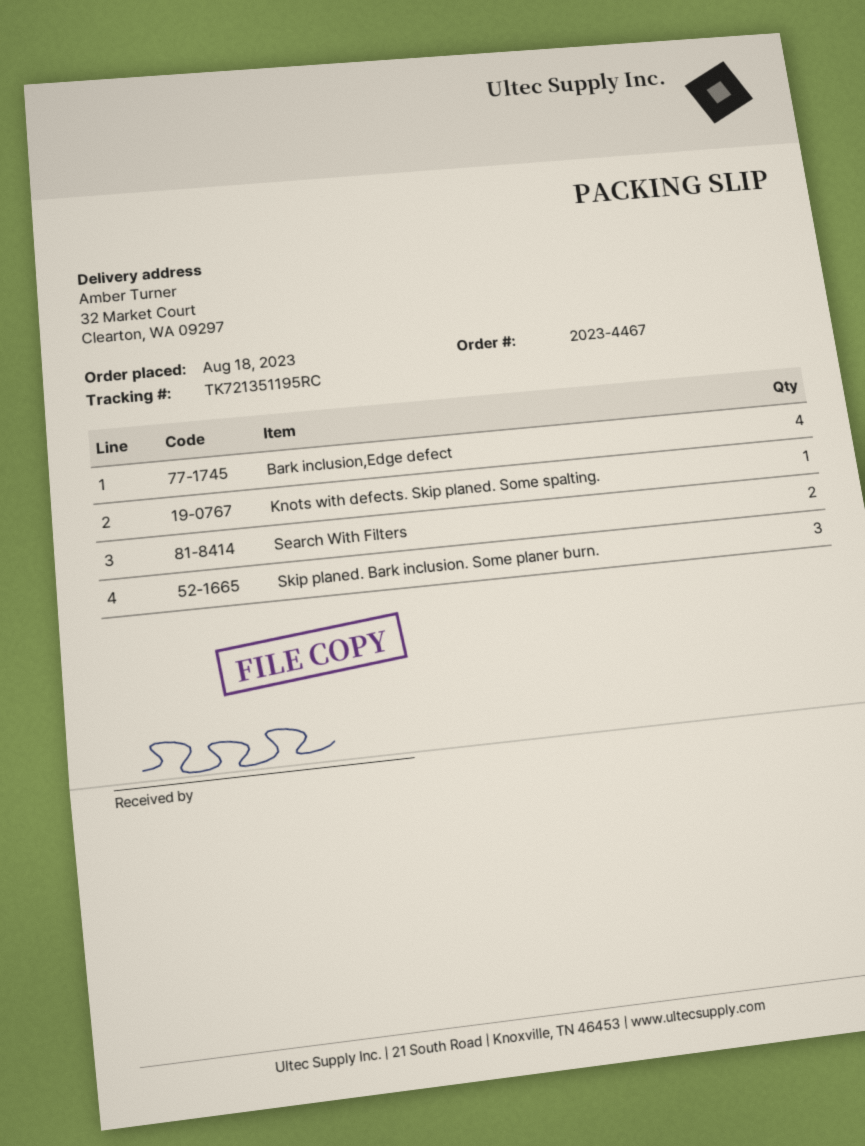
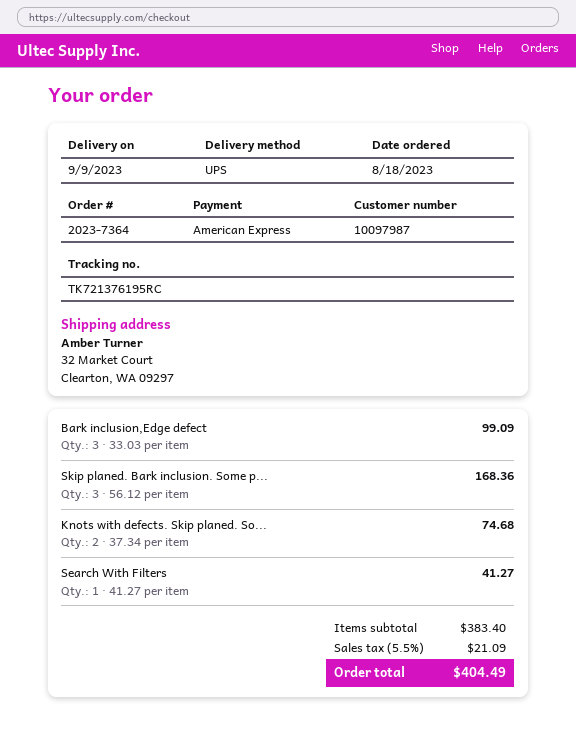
order number: 2023-4467 -> 2023-7364
tracking number: TK721351195RC -> TK721376195RC
Bark inclusion,Edge defect: 4 -> 3
Knots with defects. Skip planed. Some spalting.: 1 -> 2
Search With Filters: 2 -> 1

